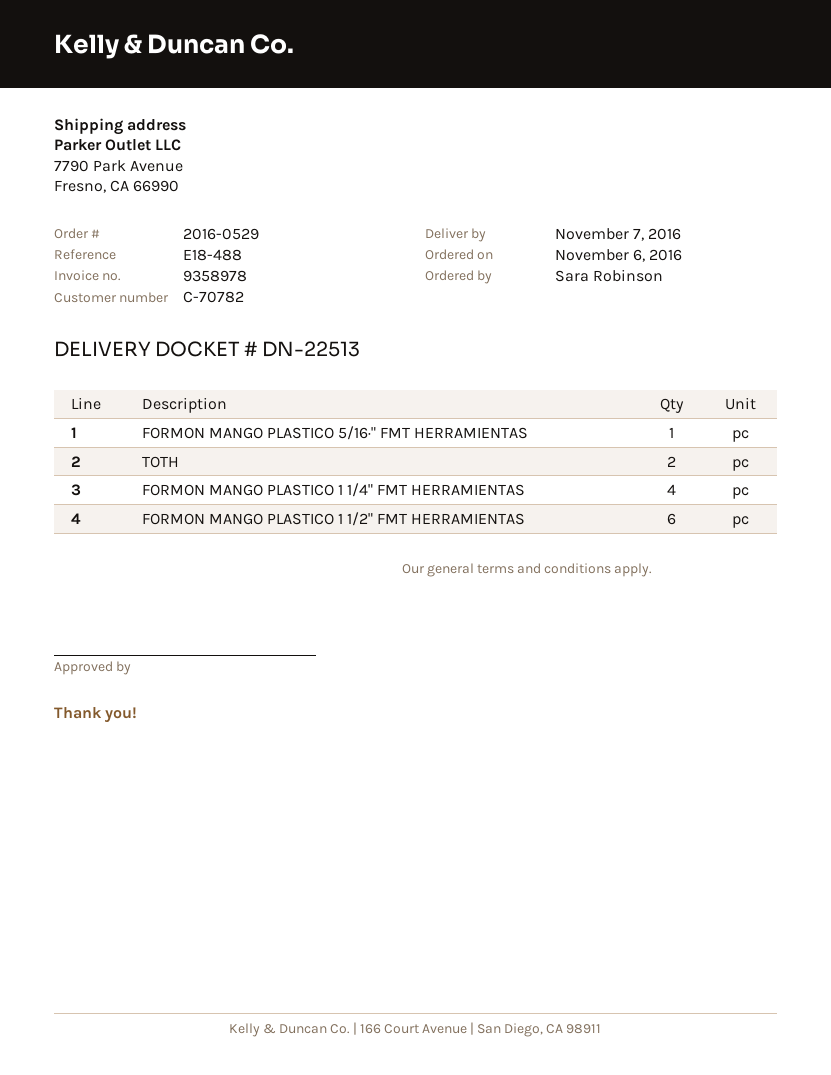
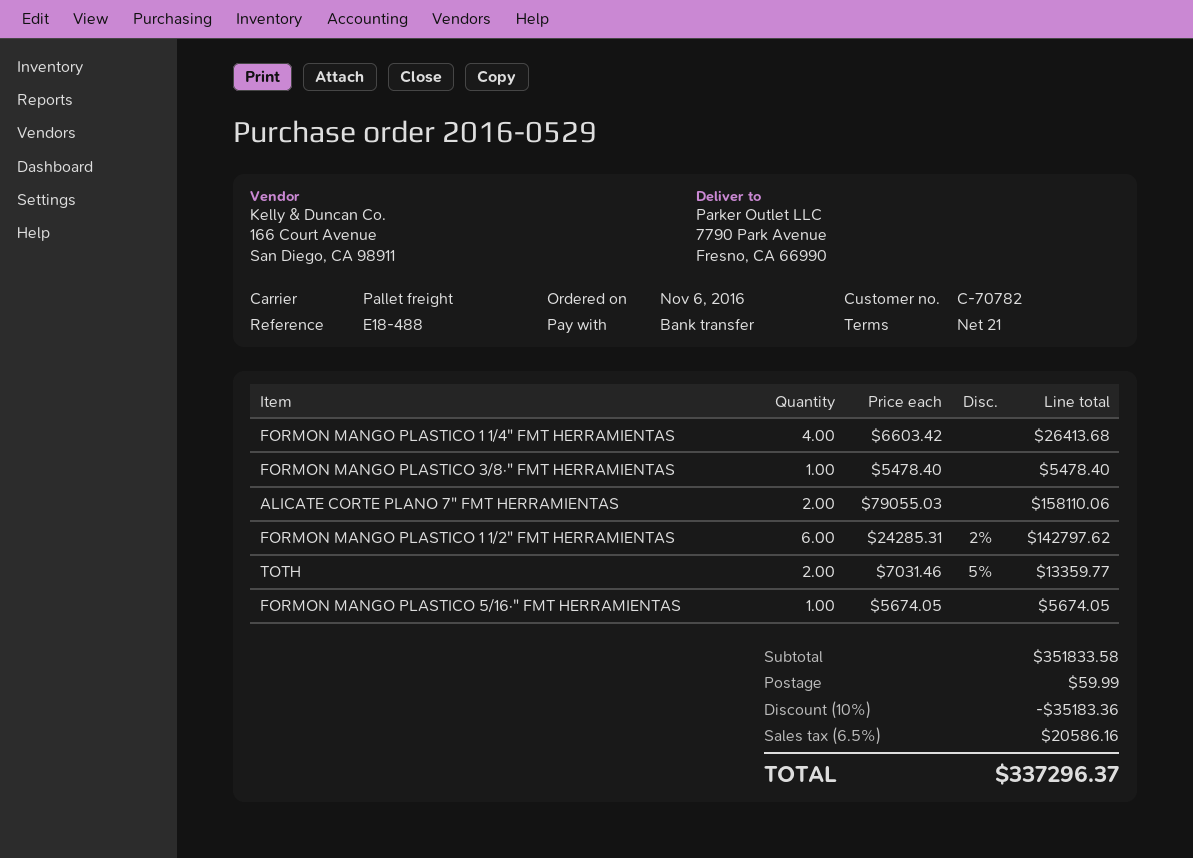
FORMON MANGO PLASTICO 3/8·" FMT HERRAMIENTAS: none -> 1
ALICATE CORTE PLANO 7" FMT HERRAMIENTAS: none -> 2

